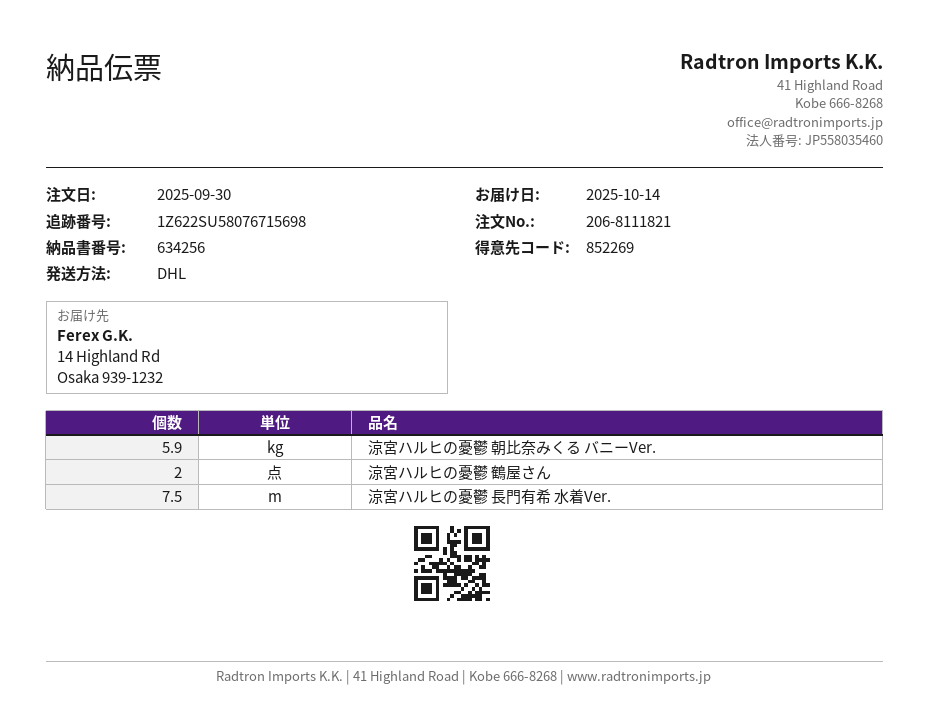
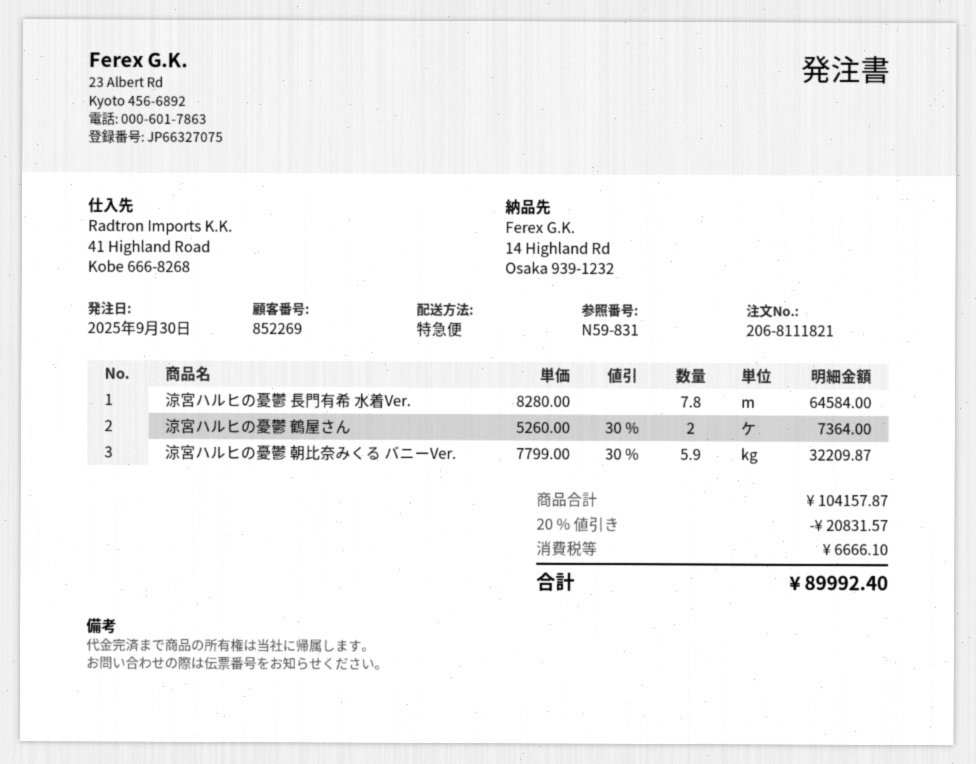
shipping method: DHL -> express
涼宮ハルヒの憂鬱 長門有希 水着Ver.: 7.5 -> 7.8

